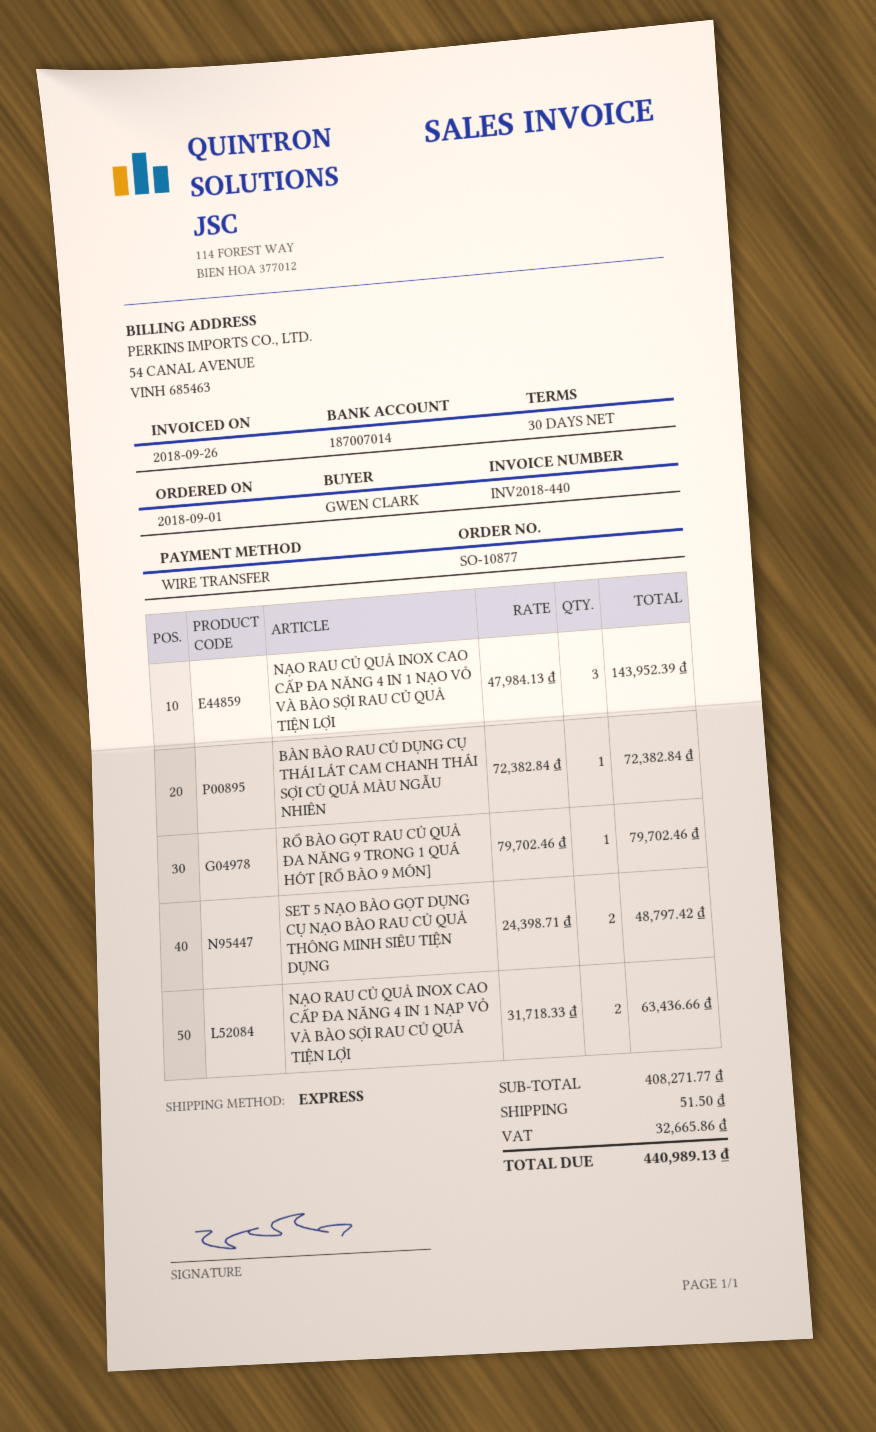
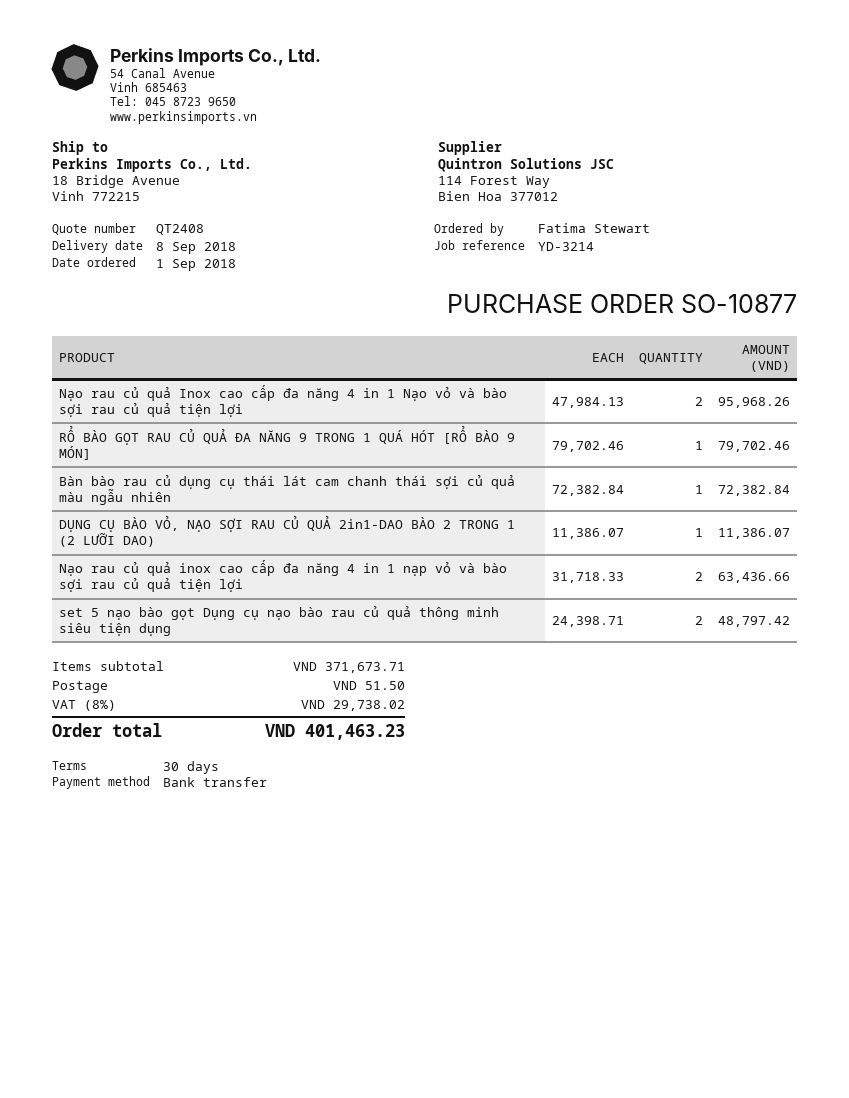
ordered by: GWEN CLARK -> Fatima Stewart
NẠO RAU CỦ QUẢ INOX CAO CẤP ĐA NĂNG 4 IN 1 NẠO VỎ VÀ BÀO SỢI RAU CỦ QUẢ TIỆN LỢI: 3 x 47984.13 = 143952.39 -> 2 x 47984.13 = 95968.26
DỤNG CỤ BÀO VỎ, NẠO SỢI RAU CỦ QUẢ 2in1-DAO BÀO 2 TRONG 1 (2 LƯỠI DAO): none -> 1 x 11386.07 = 11386.07
subtotal: 408271.77 -> 371673.71
tax: 32665.86 -> 29738.02
total: 440989.13 -> 401463.23

